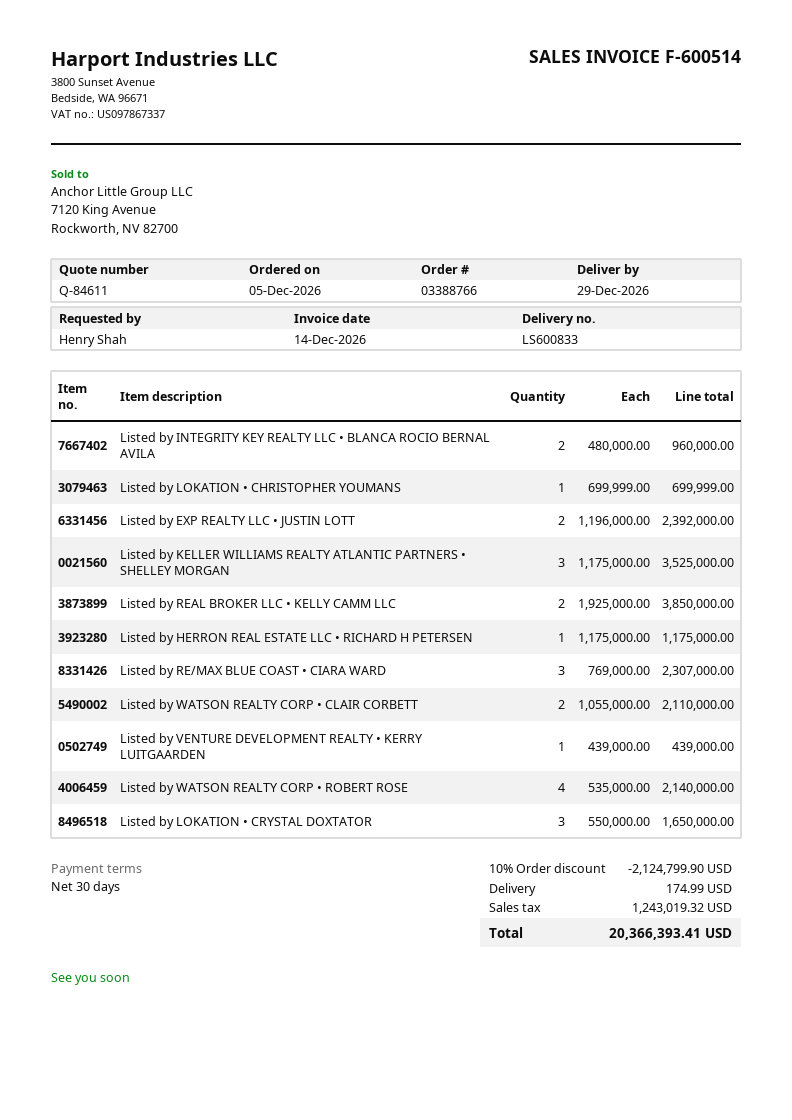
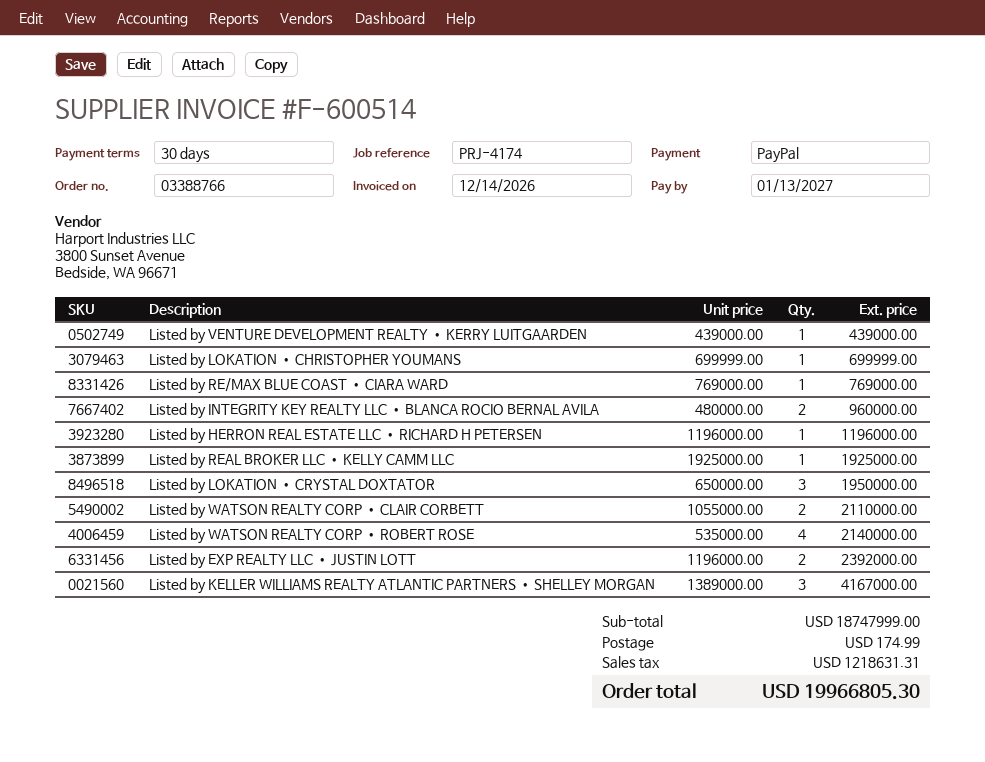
Listed by KELLER WILLIAMS REALTY ATLANTIC PARTNERS • SHELLEY MORGAN: 3 x 1175000.00 = 3525000.00 -> 3 x 1389000.00 = 4167000.00
Listed by REAL BROKER LLC • KELLY CAMM LLC: 2 x 1925000.00 = 3850000.00 -> 1 x 1925000.00 = 1925000.00
Listed by HERRON REAL ESTATE LLC • RICHARD H PETERSEN: 1 x 1175000.00 = 1175000.00 -> 1 x 1196000.00 = 1196000.00
Listed by RE/MAX BLUE COAST • CIARA WARD: 3 x 769000.00 = 2307000.00 -> 1 x 769000.00 = 769000.00
Listed by LOKATION • CRYSTAL DOXTATOR: 3 x 550000.00 = 1650000.00 -> 3 x 650000.00 = 1950000.00
discount: 10% = 2124799.90 -> none
tax: 1243019.32 -> 1218631.31
total: 20366393.41 -> 19966805.30

